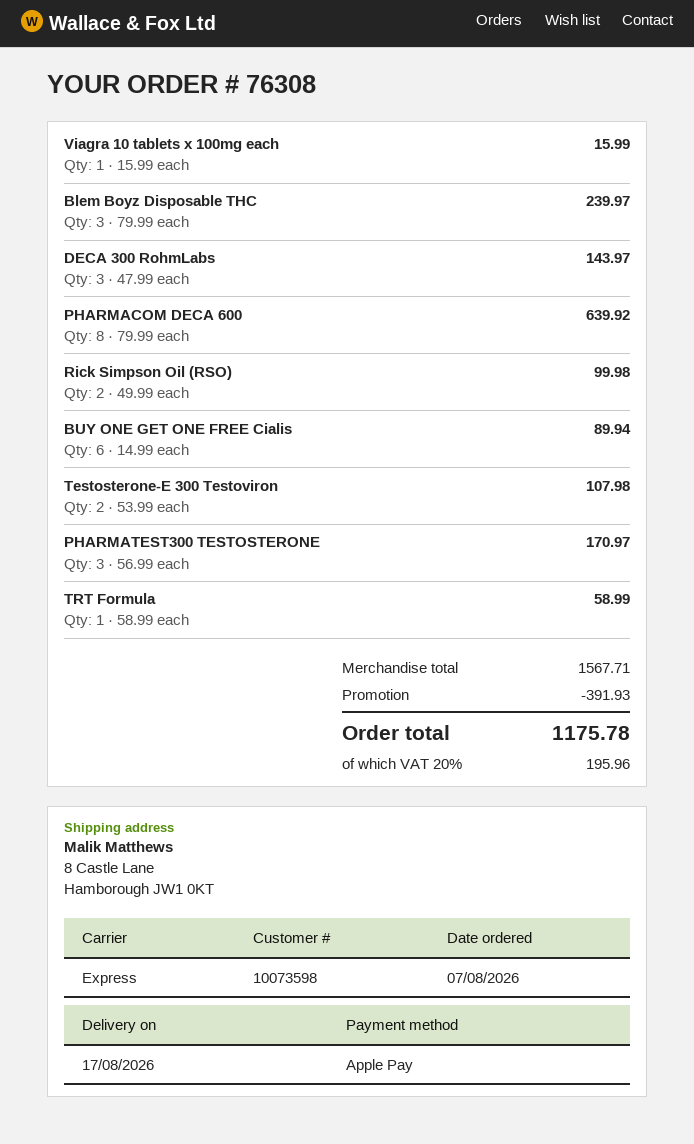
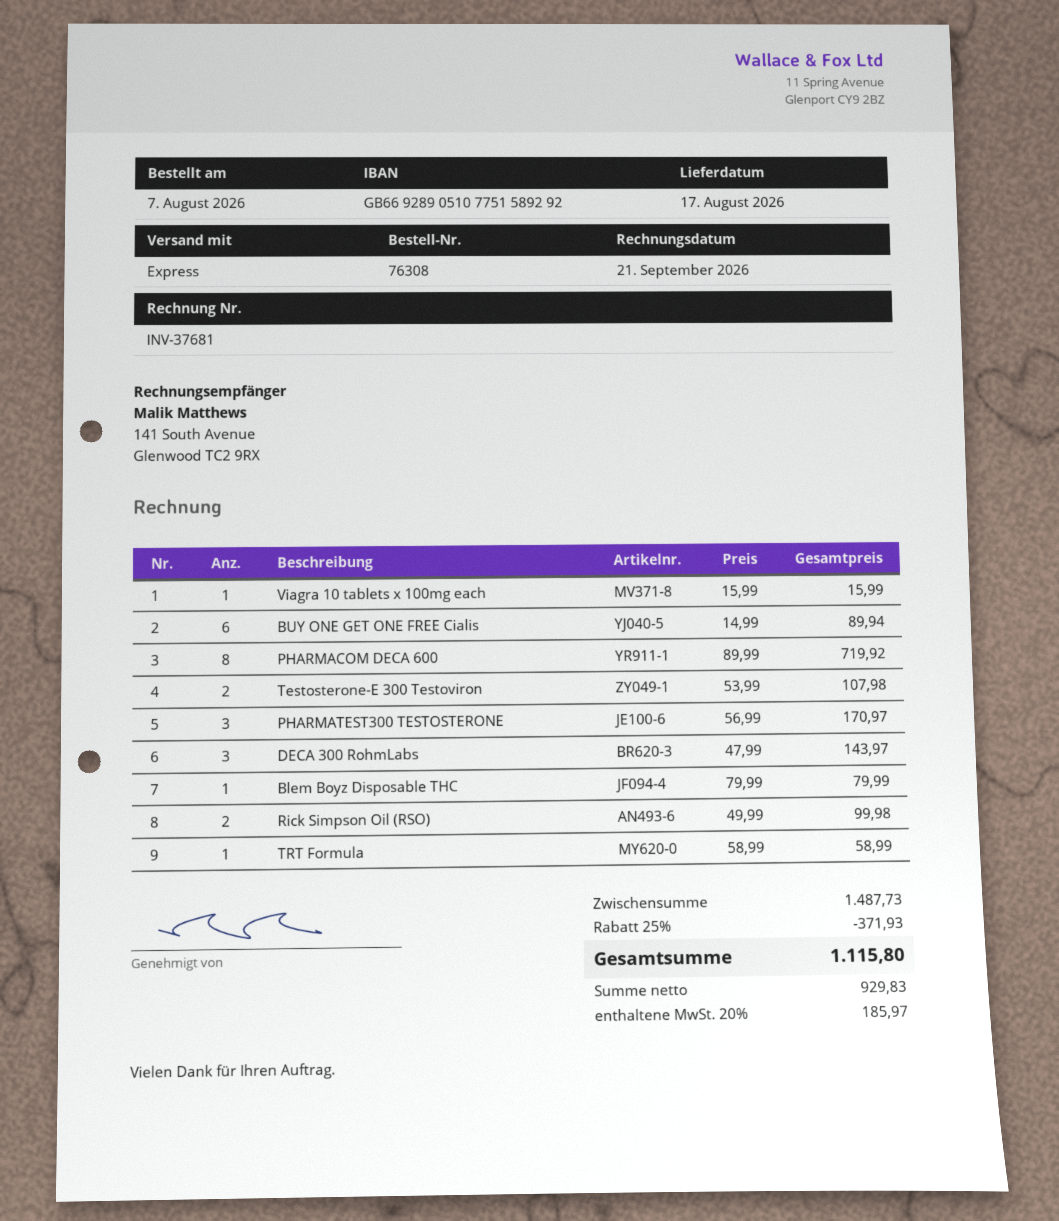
Blem Boyz Disposable THC: 3 x 79.99 = 239.97 -> 1 x 79.99 = 79.99
PHARMACOM DECA 600: 8 x 79.99 = 639.92 -> 8 x 89.99 = 719.92
subtotal: 1567.71 -> 1487.73
discount: 391.93 -> 371.93
tax: 20% = 195.96 -> 20% = 185.97
total: 1175.78 -> 1115.80

